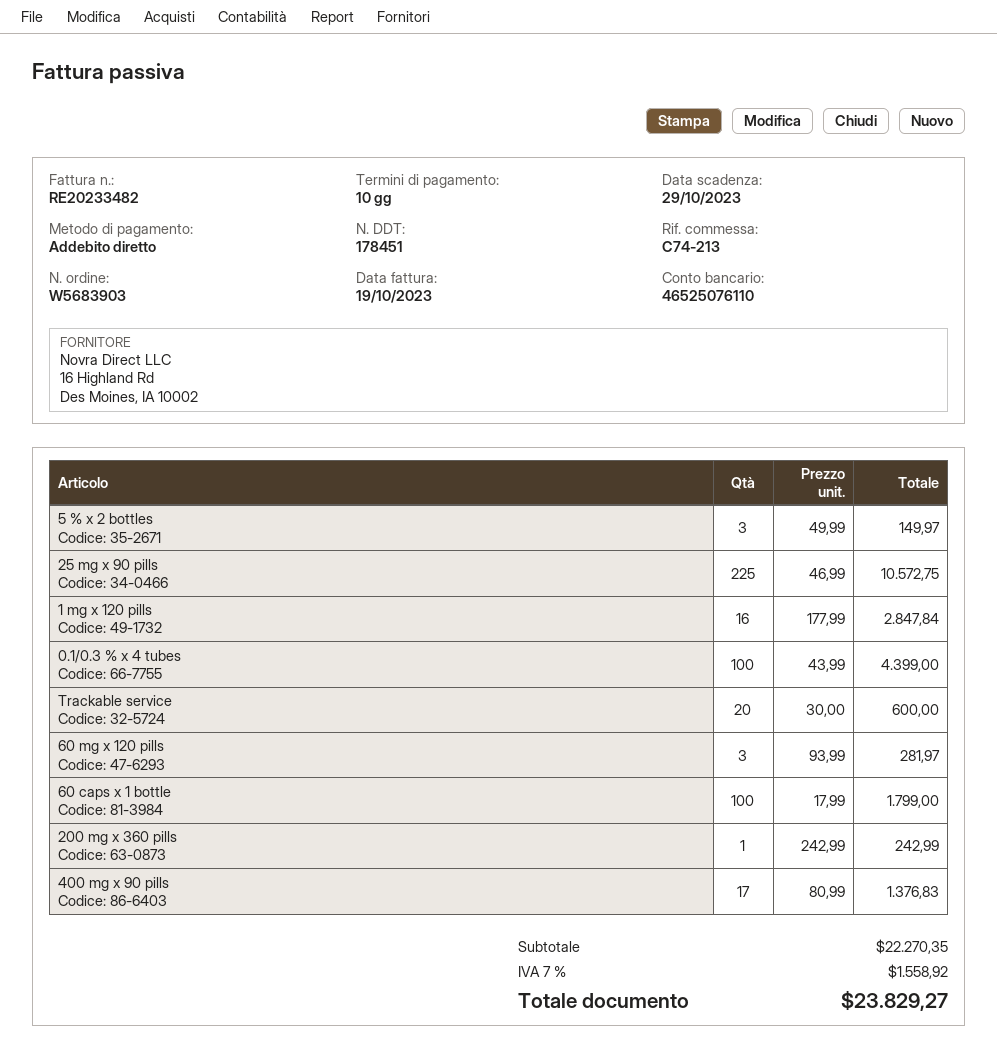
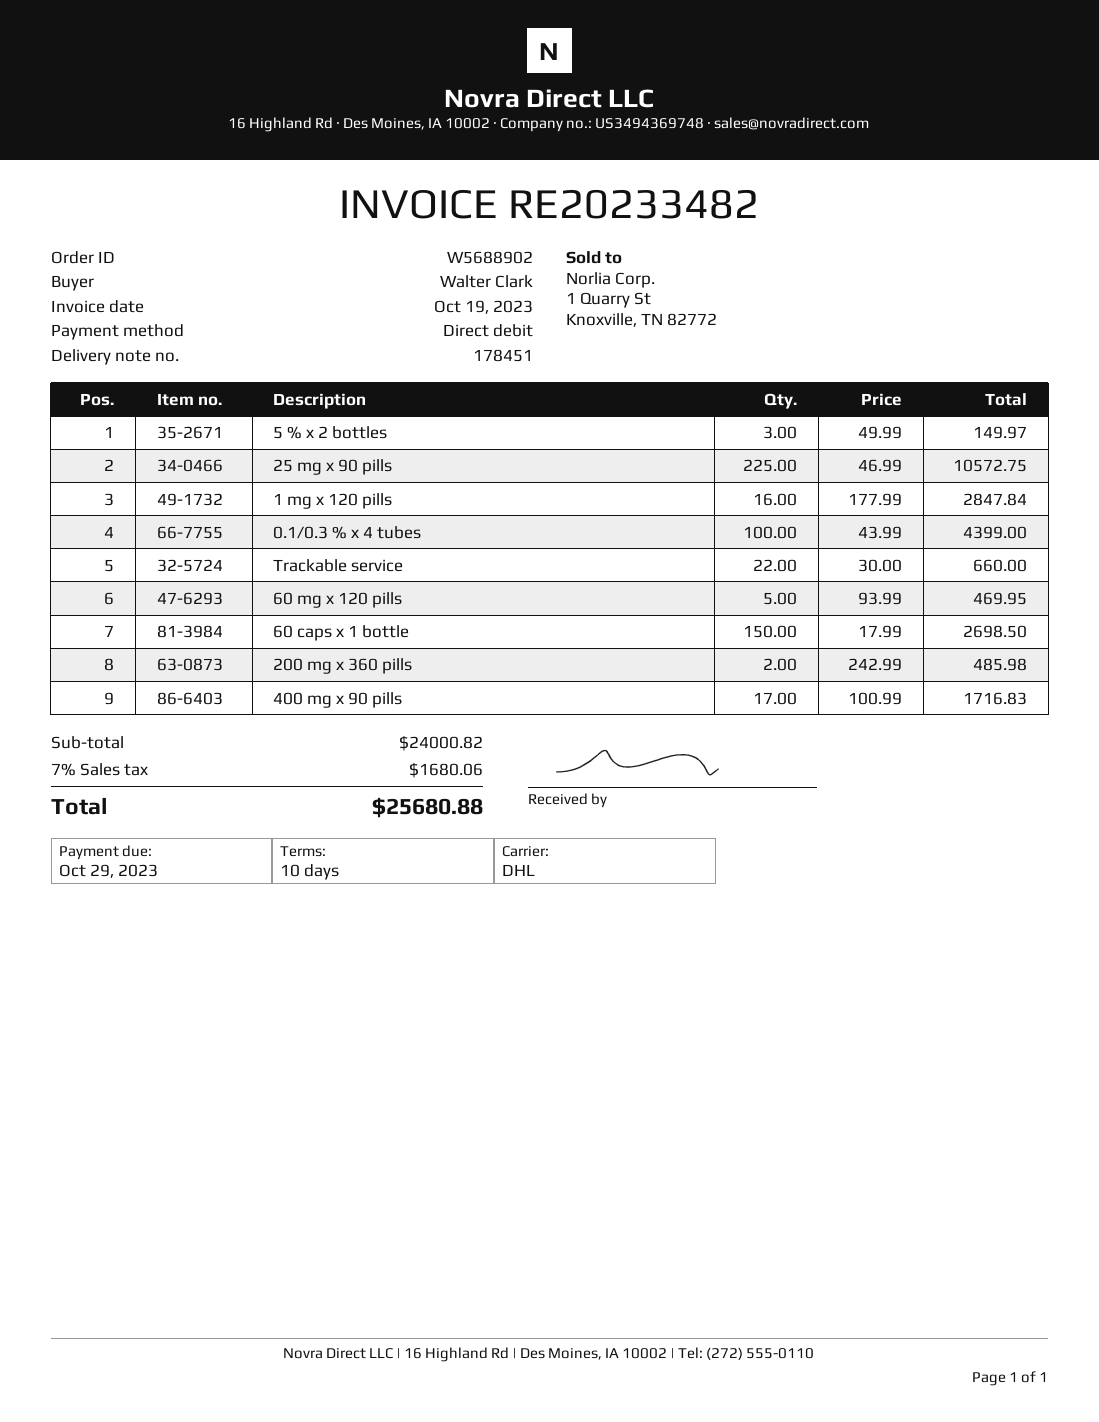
order number: W5683903 -> W5688902
Trackable service: 20 x 30.00 = 600.00 -> 22 x 30.00 = 660.00
60 mg x 120 pills: 3 x 93.99 = 281.97 -> 5 x 93.99 = 469.95
60 caps x 1 bottle: 100 x 17.99 = 1799.00 -> 150 x 17.99 = 2698.50
200 mg x 360 pills: 1 x 242.99 = 242.99 -> 2 x 242.99 = 485.98
400 mg x 90 pills: 17 x 80.99 = 1376.83 -> 17 x 100.99 = 1716.83
subtotal: 22270.35 -> 24000.82
tax: 7% = 1558.92 -> 7% = 1680.06
total: 23829.27 -> 25680.88

